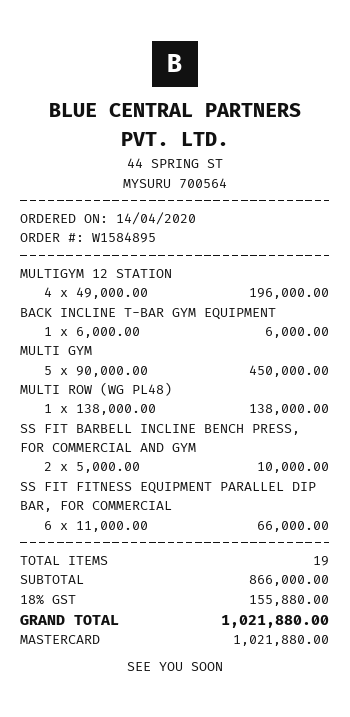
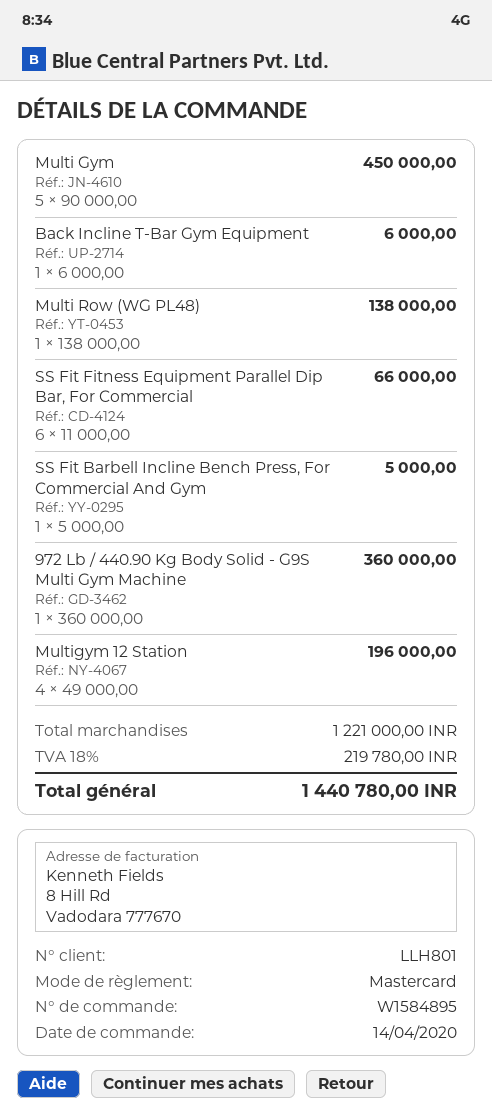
SS FIT BARBELL INCLINE BENCH PRESS, FOR COMMERCIAL AND GYM: 2 x 5000.00 = 10000.00 -> 1 x 5000.00 = 5000.00
972 Lb / 440.90 Kg Body Solid - G9S Multi Gym Machine: none -> 1 x 360000.00 = 360000.00
subtotal: 866000.00 -> 1221000.00
tax: 18% = 155880.00 -> 18% = 219780.00
total: 1021880.00 -> 1440780.00

